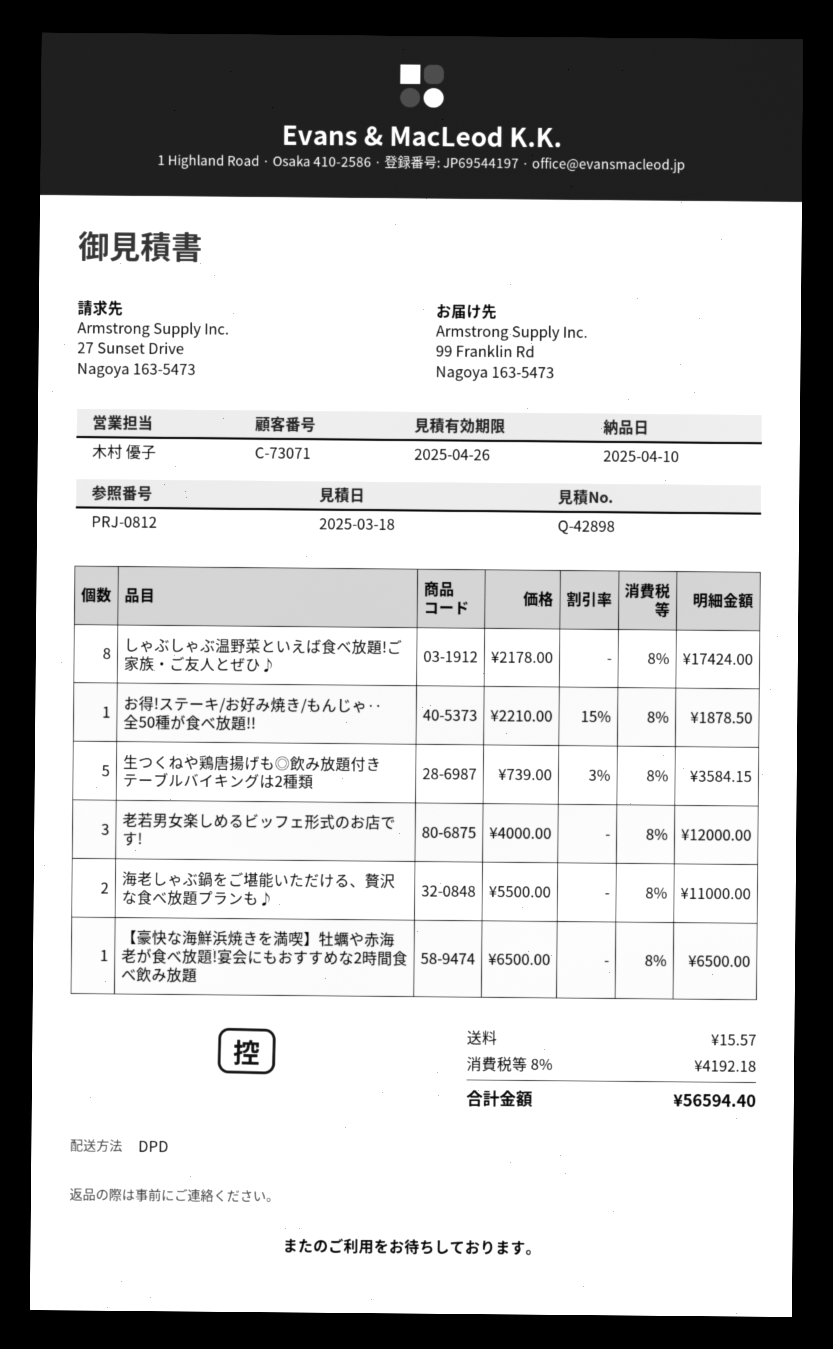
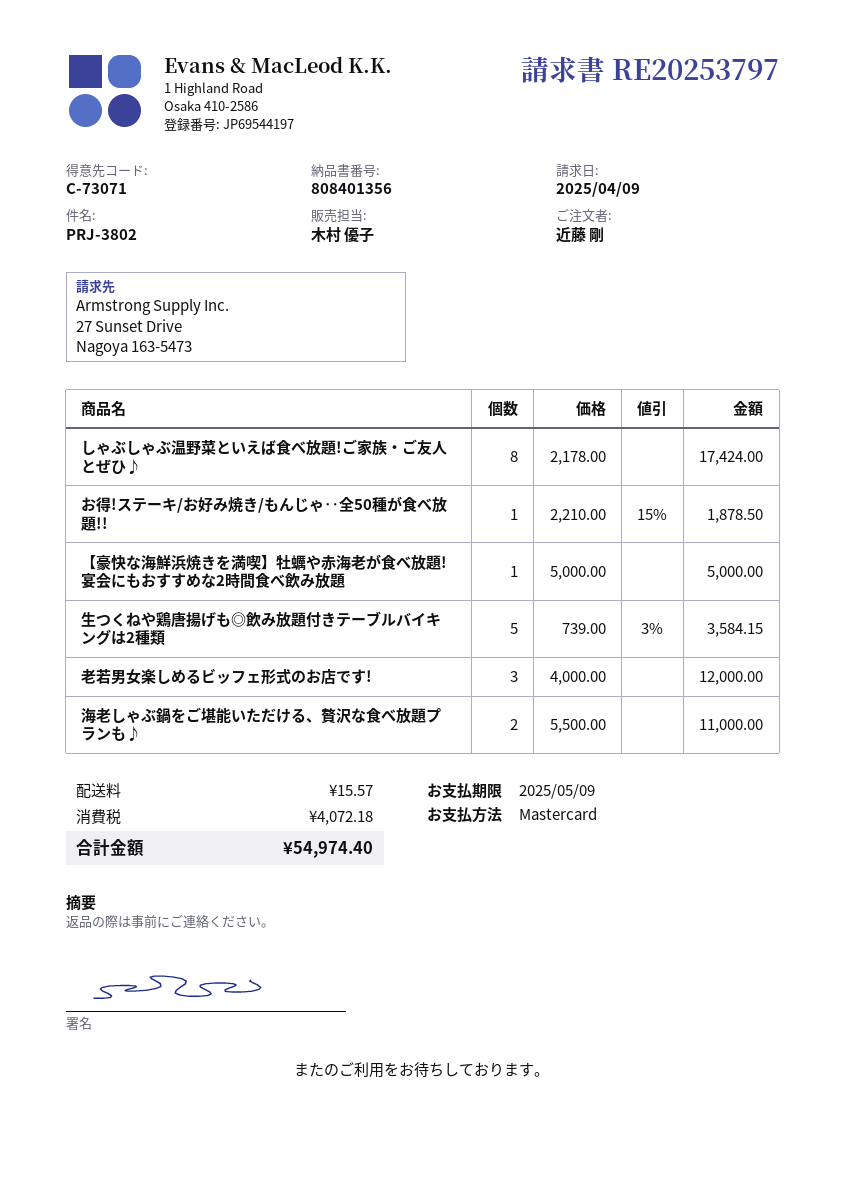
reference: PRJ-0812 -> PRJ-3802
【豪快な海鮮浜焼きを満喫】牡蠣や赤海老が食べ放題!宴会にもおすすめな2時間食べ飲み放題: 1 x 6500.00 = 6500.00 -> 1 x 5000.00 = 5000.00
tax: 4192.18 -> 4072.18
total: 56594.40 -> 54974.40

